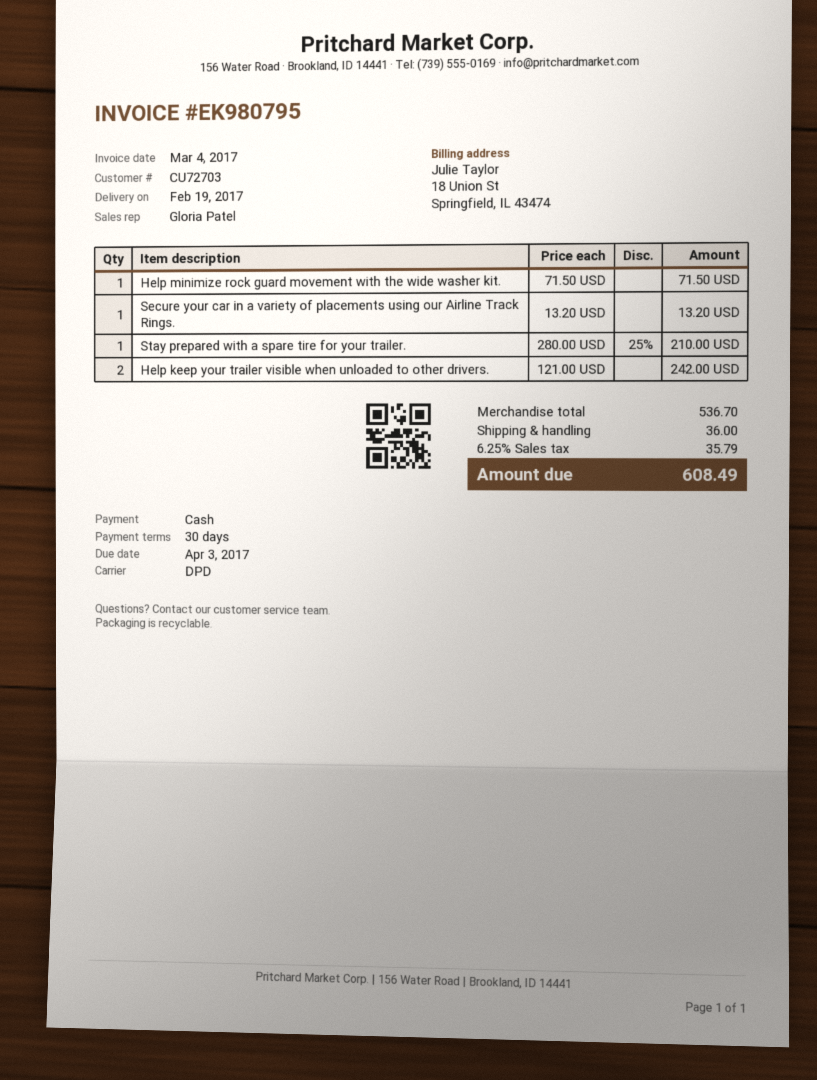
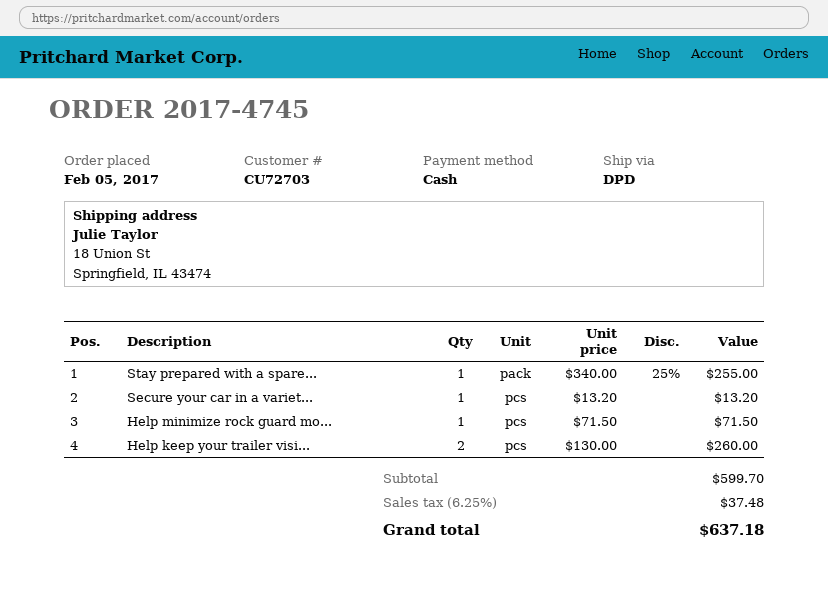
Stay prepared with a spare tire for your trailer.: 1 x 280.00 - 25% = 210.00 -> 1 x 340.00 - 25% = 255.00
Help keep your trailer visible when unloaded to other drivers.: 2 x 121.00 = 242.00 -> 2 x 130.00 = 260.00
subtotal: 536.70 -> 599.70
shipping: 36.00 -> none
tax: 6.25% = 35.79 -> 6.25% = 37.48
total: 608.49 -> 637.18

